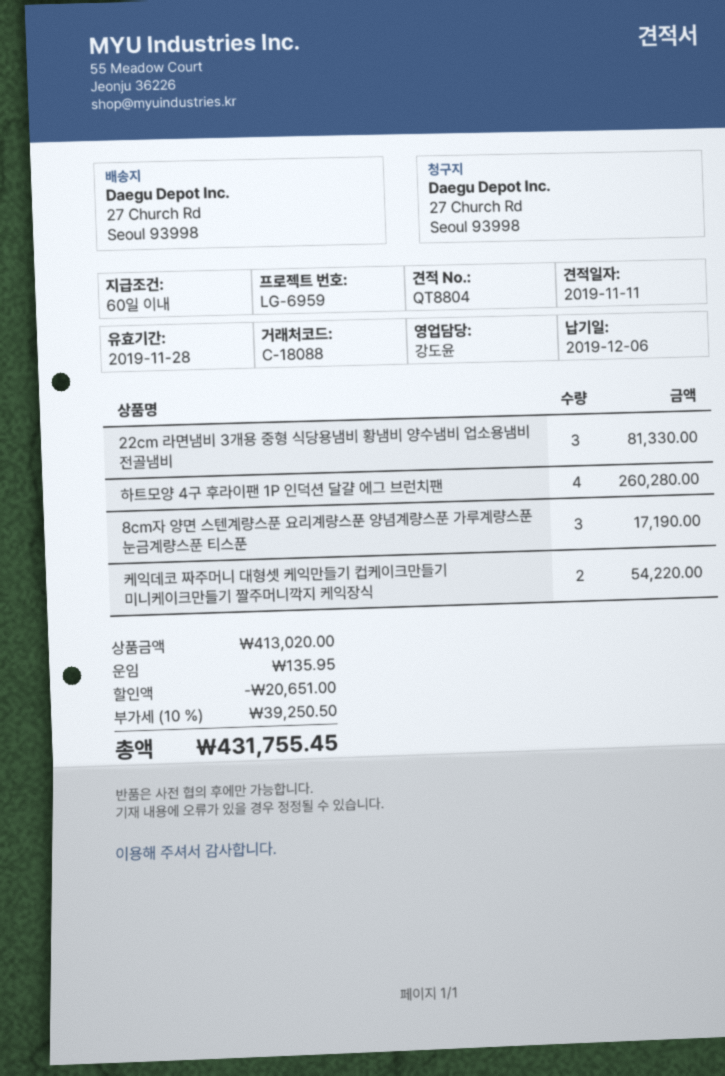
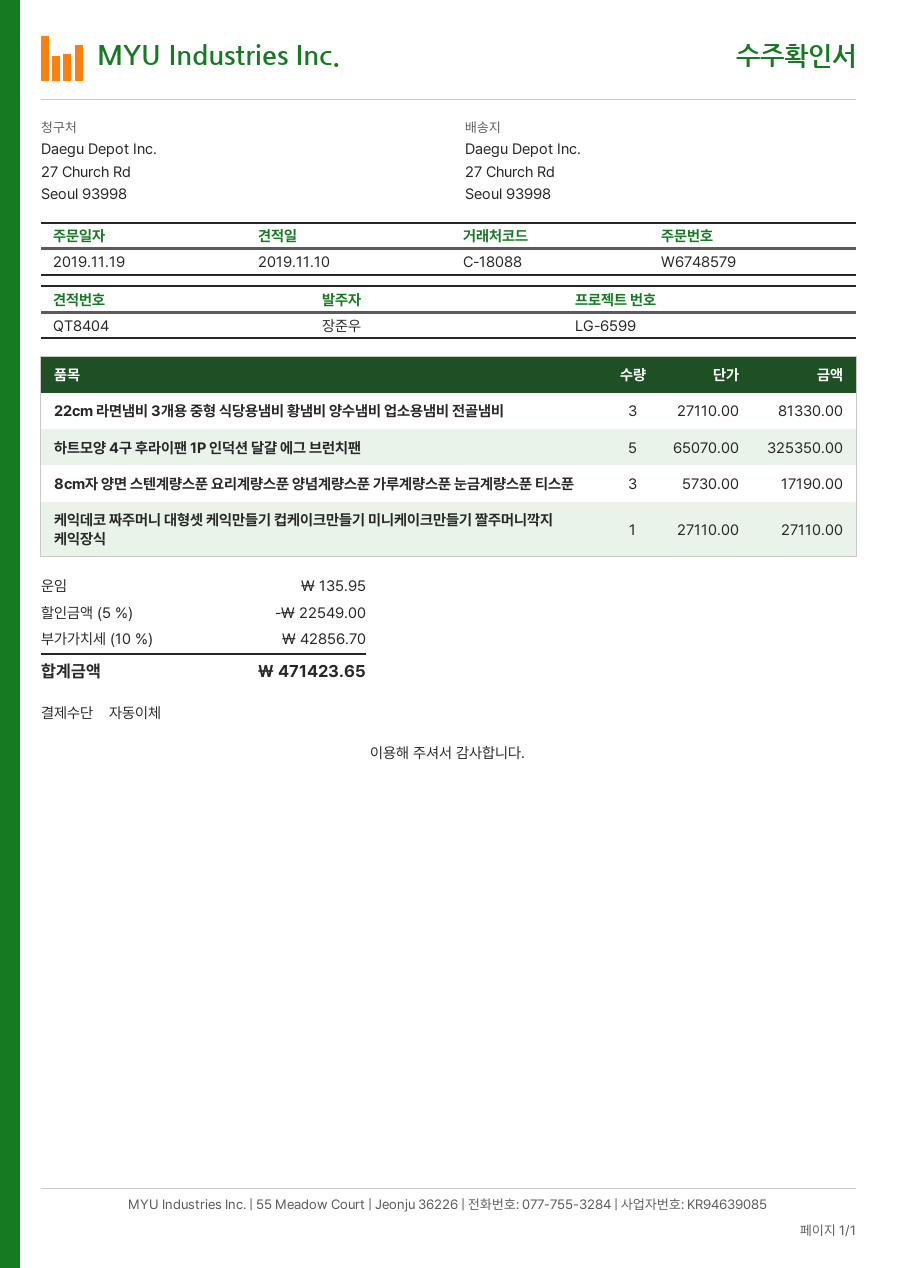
quote number: QT8804 -> QT8404
quote date: 2019-11-11 -> 2019-11-10
reference: LG-6959 -> LG-6599
하트모양 4구 후라이팬 1P 인덕션 달걀 에그 브런치팬: 4 for 260280.00 -> 5 for 325350.00
케익데코 짜주머니 대형셋 케익만들기 컵케이크만들기 미니케이크만들기 짤주머니깍지 케익장식: 2 for 54220.00 -> 1 for 27110.00
discount: 20651.00 -> 22549.00
tax: 10% = 39250.50 -> 10% = 42856.70
total: 431755.45 -> 471423.65

